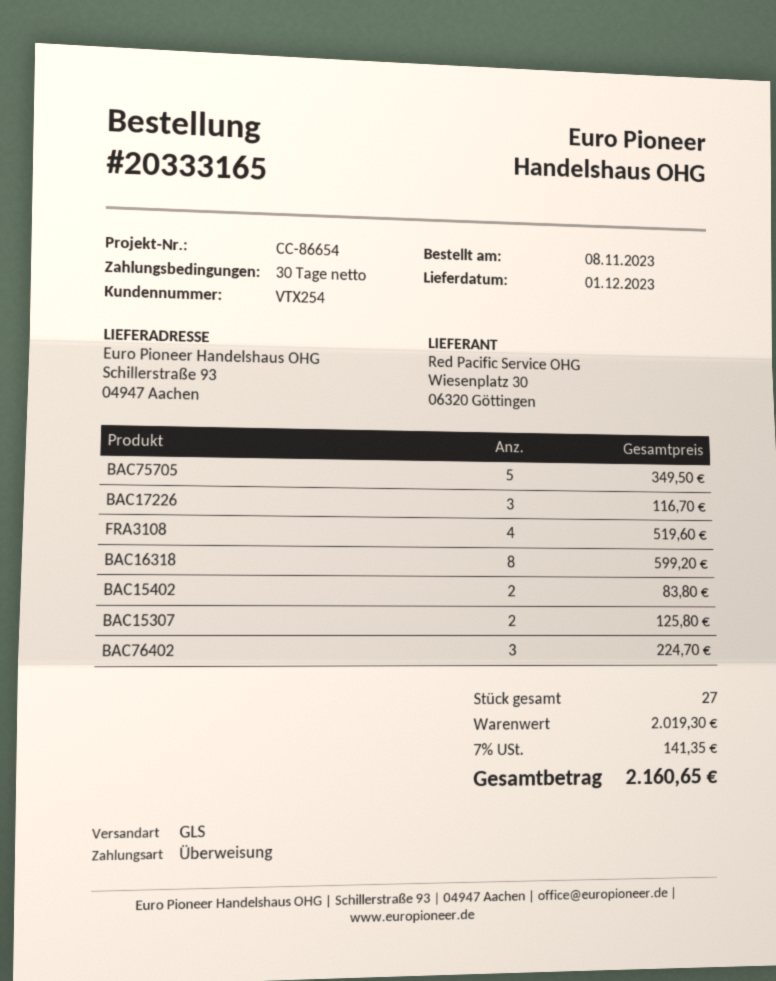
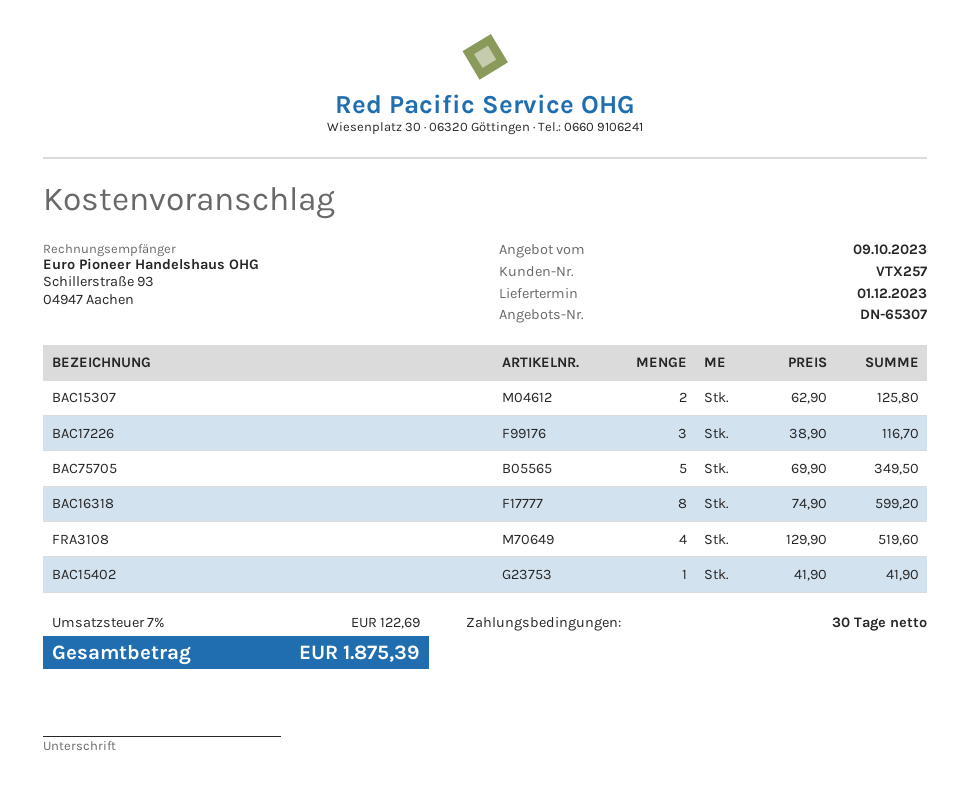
customer number: VTX254 -> VTX257
BAC15402: 2 for 83.80 -> 1 for 41.90
BAC76402: 3 for 224.70 -> none
tax: 7% = 141.35 -> 7% = 122.69
total: 2160.65 -> 1875.39

